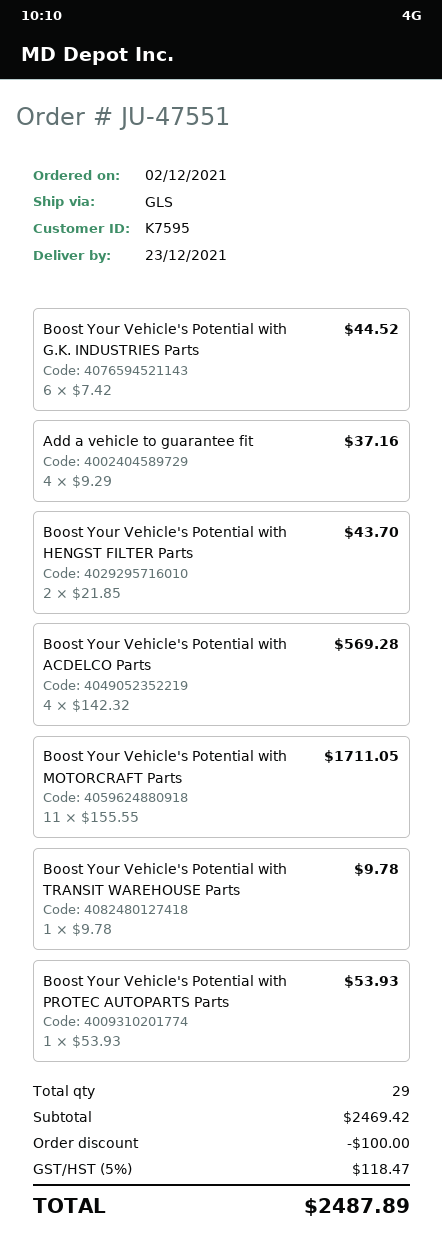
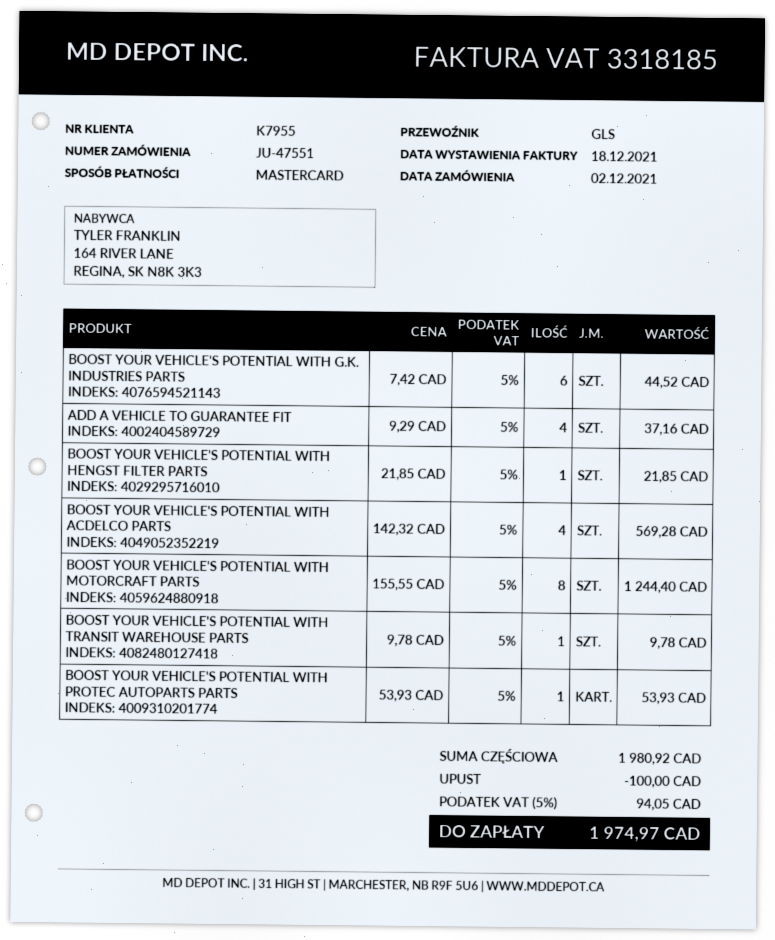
customer number: K7595 -> K7955
Boost Your Vehicle's Potential with HENGST FILTER Parts: 2 x 21.85 = 43.70 -> 1 x 21.85 = 21.85
Boost Your Vehicle's Potential with MOTORCRAFT Parts: 11 x 155.55 = 1711.05 -> 8 x 155.55 = 1244.40
subtotal: 2469.42 -> 1980.92
tax: 5% = 118.47 -> 5% = 94.05
total: 2487.89 -> 1974.97

